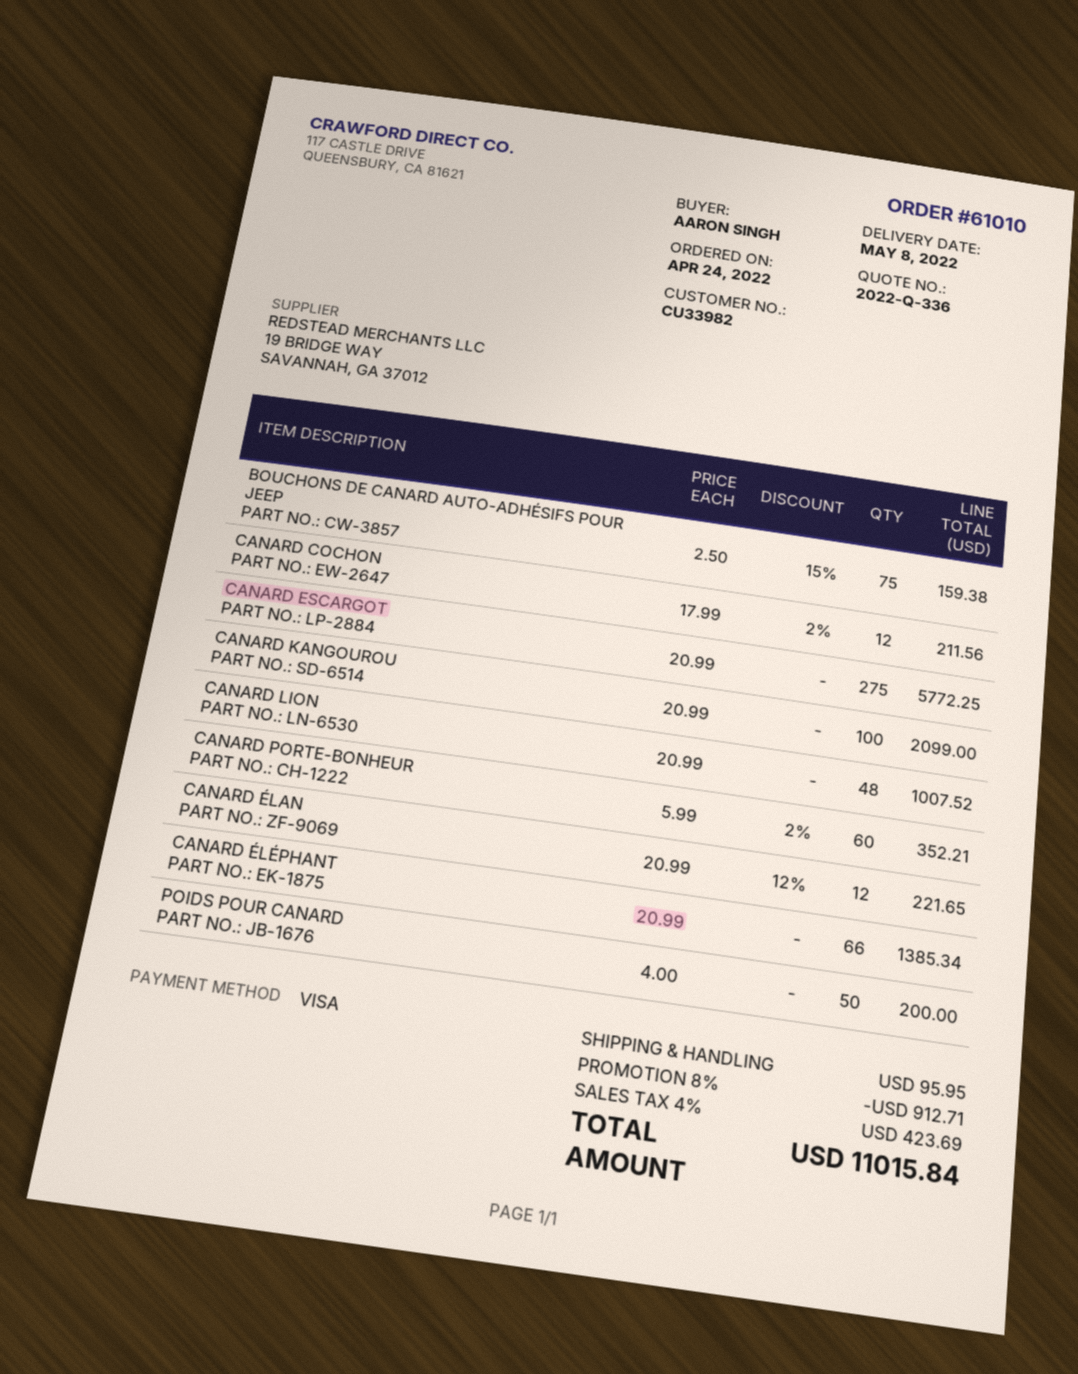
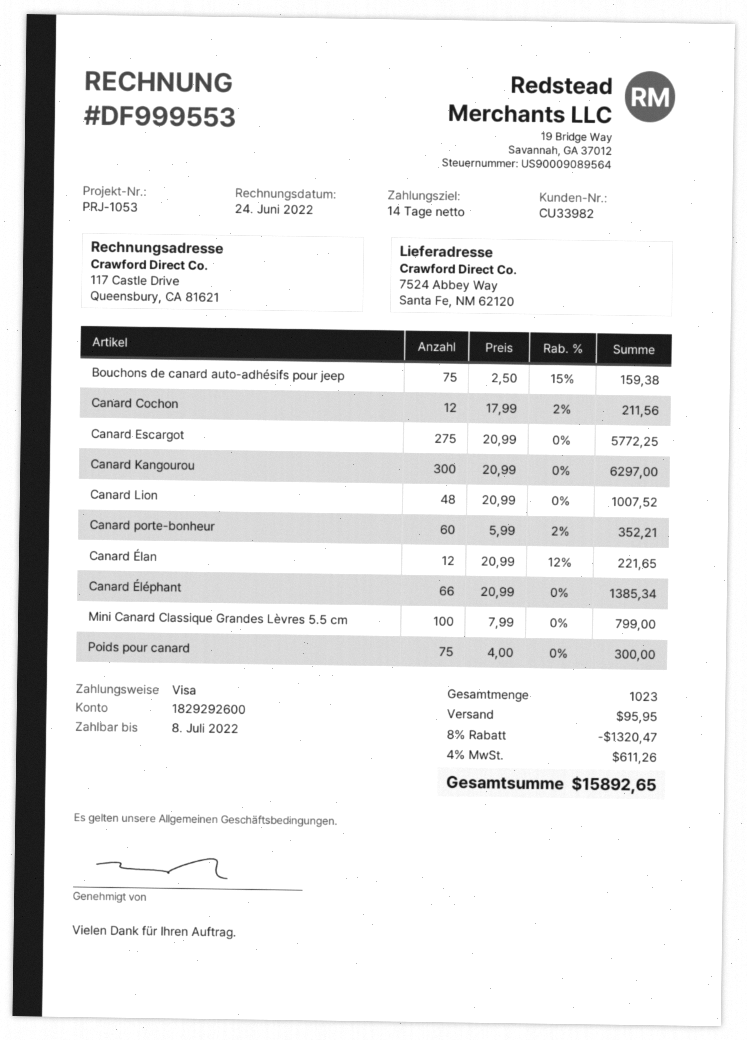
CANARD KANGOUROU: 100 x 20.99 = 2099.00 -> 300 x 20.99 = 6297.00
POIDS POUR CANARD: 50 x 4.00 = 200.00 -> 75 x 4.00 = 300.00
Mini Canard Classique Grandes Lèvres 5.5 cm: none -> 100 x 7.99 = 799.00
discount: 8% = 912.71 -> 8% = 1320.47
tax: 4% = 423.69 -> 4% = 611.26
total: 11015.84 -> 15892.65

